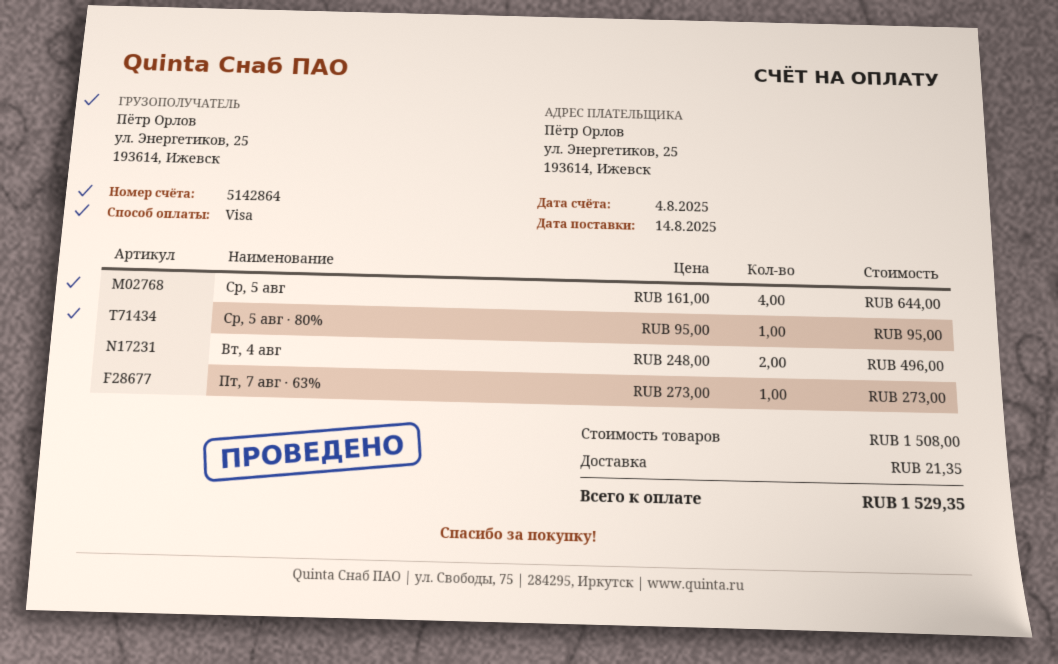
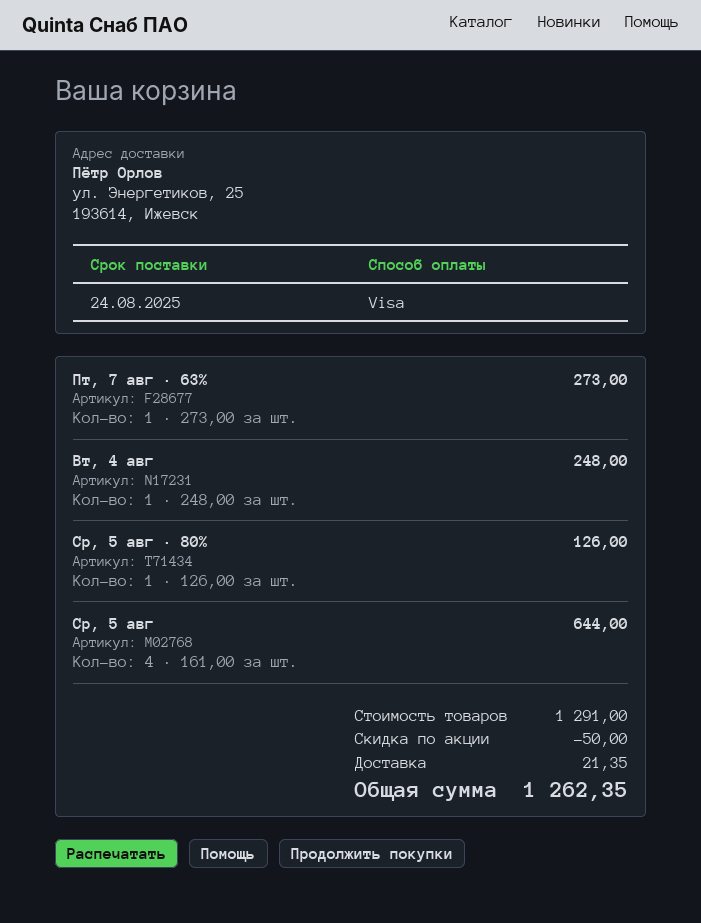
delivery date: 2025-08-14 -> 2025-08-24
Ср, 5 авг · 80%: 1 x 95.00 = 95.00 -> 1 x 126.00 = 126.00
Вт, 4 авг: 2 x 248.00 = 496.00 -> 1 x 248.00 = 248.00
subtotal: 1508.00 -> 1291.00
discount: none -> 50.00
total: 1529.35 -> 1262.35

